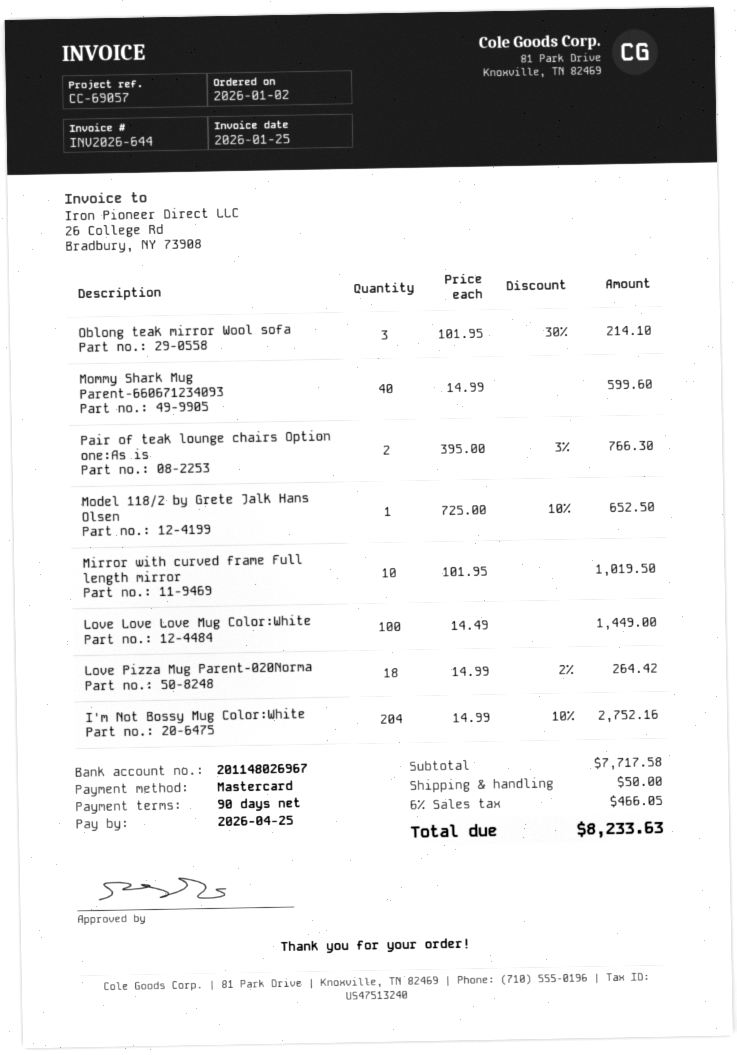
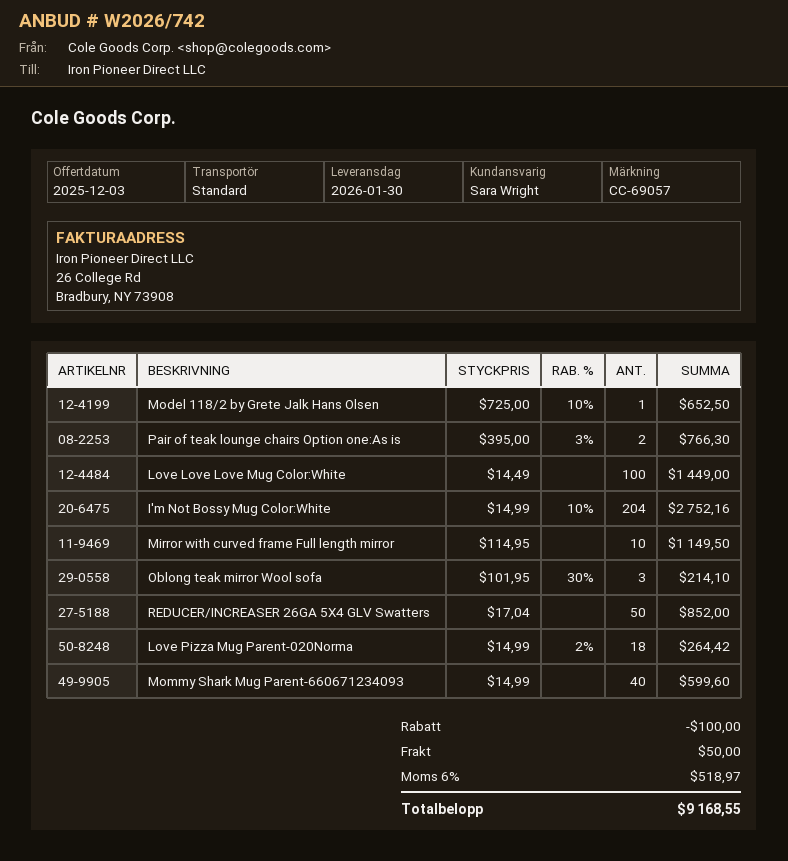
Mirror with curved frame Full length mirror: 10 x 101.95 = 1019.50 -> 10 x 114.95 = 1149.50
REDUCER/INCREASER 26GA 5X4 GLV Swatters: none -> 50 x 17.04 = 852.00
discount: none -> 100.00
tax: 6% = 466.05 -> 6% = 518.97
total: 8233.63 -> 9168.55

